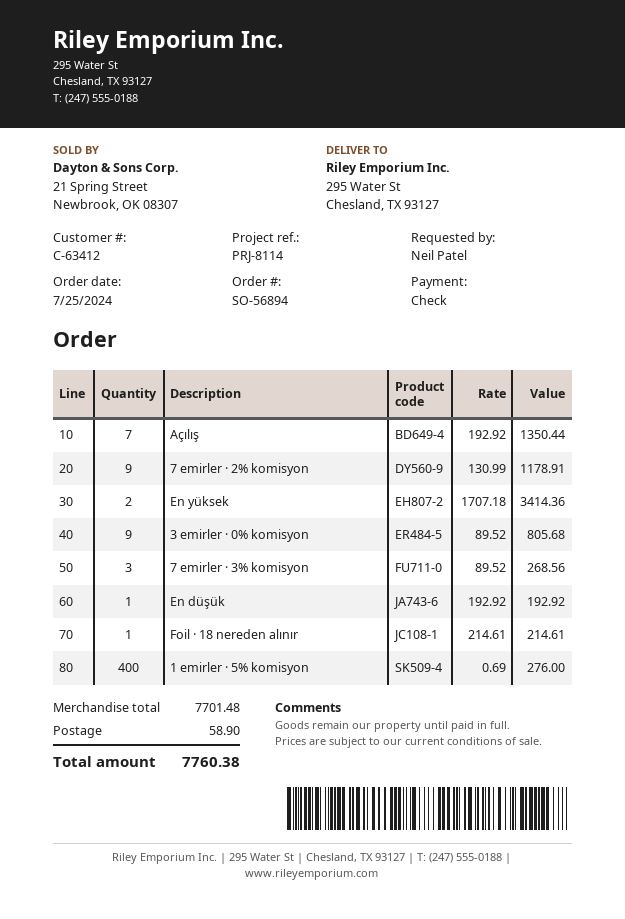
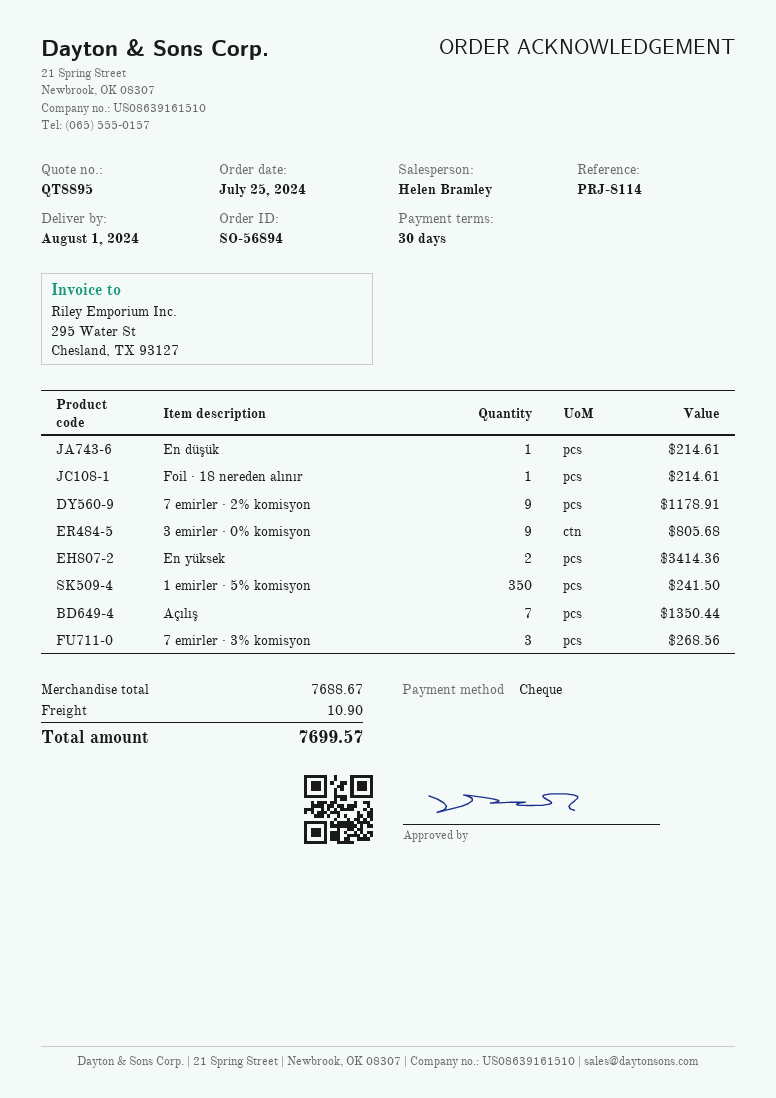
En düşük: 1 for 192.92 -> 1 for 214.61
1 emirler · 5% komisyon: 400 for 276.00 -> 350 for 241.50
subtotal: 7701.48 -> 7688.67
shipping: 58.90 -> 10.90
total: 7760.38 -> 7699.57

